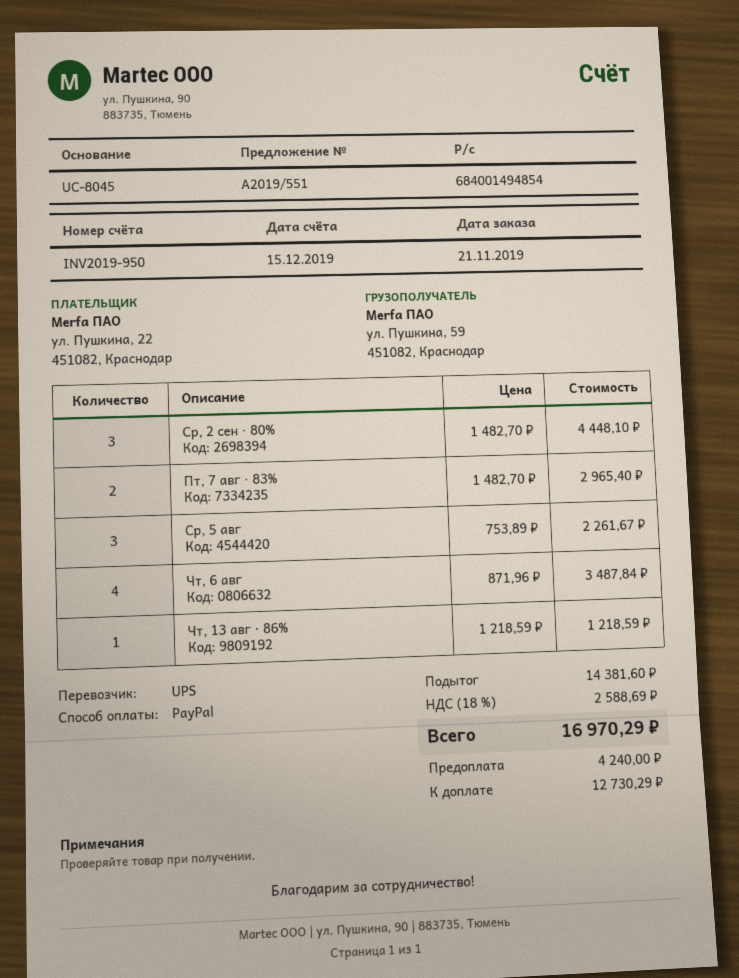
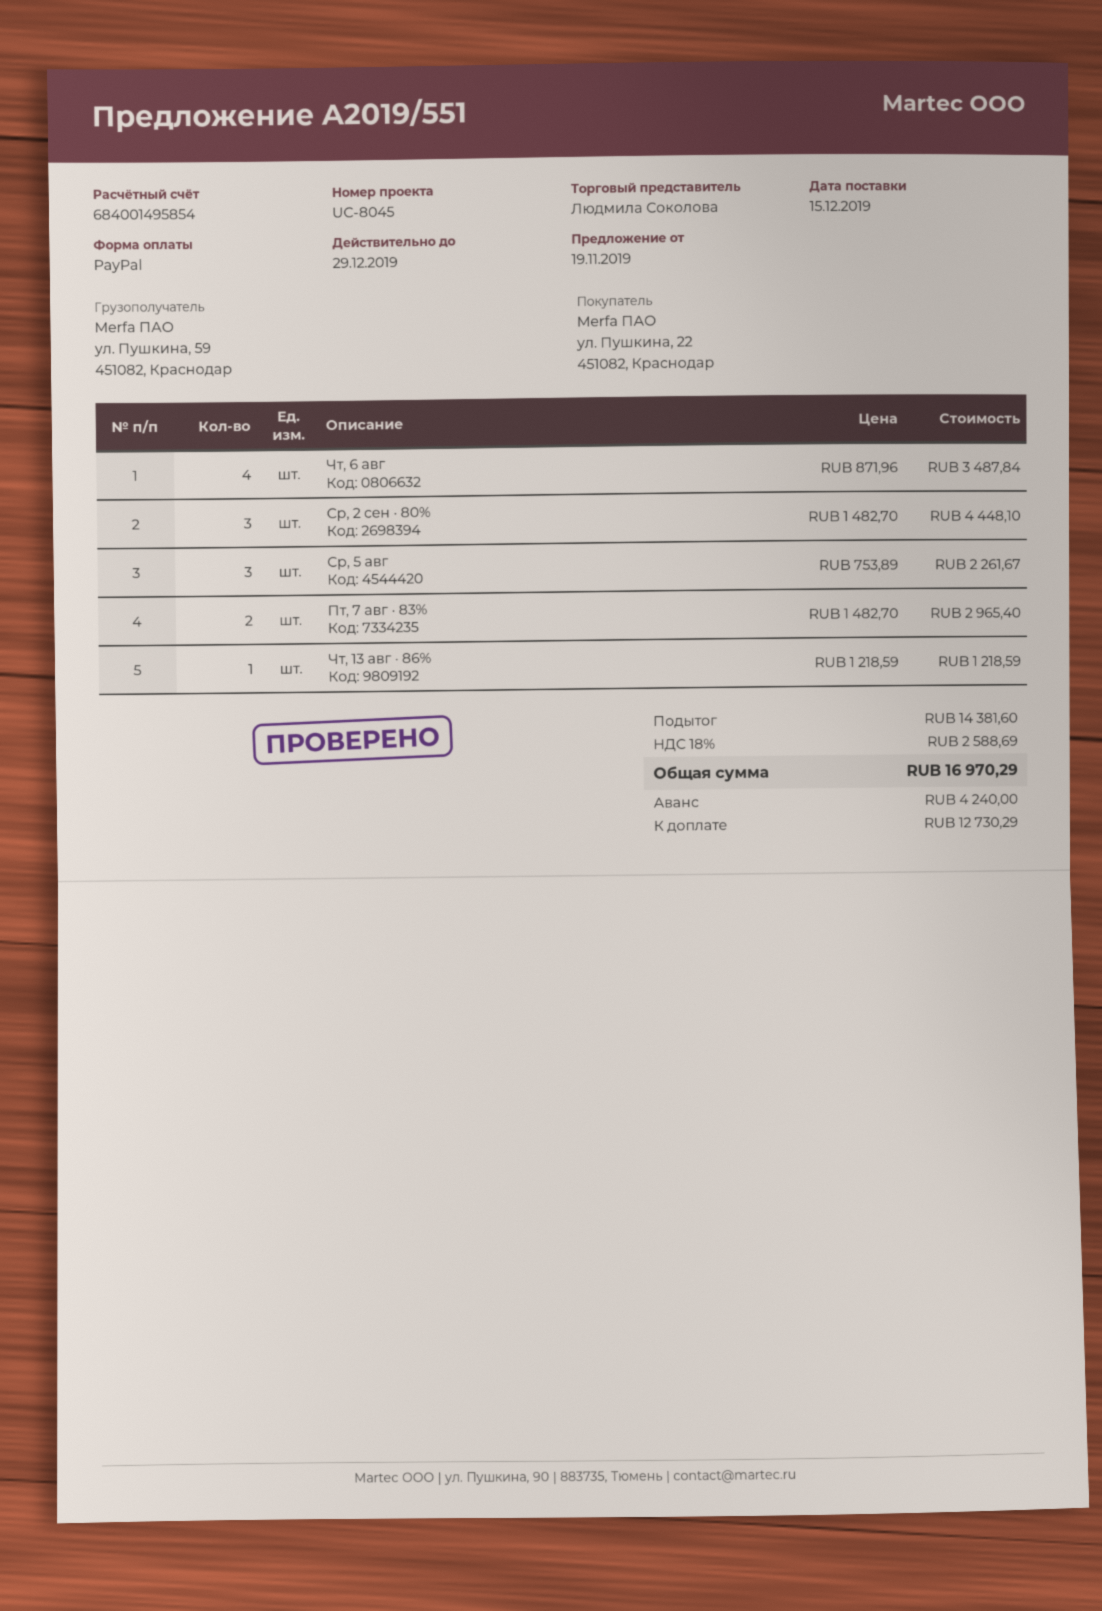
bank account: 684001494854 -> 684001495854

